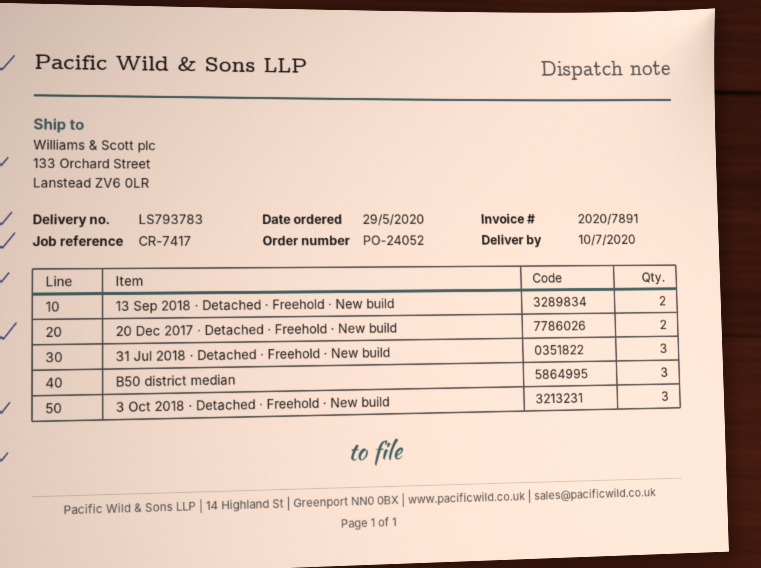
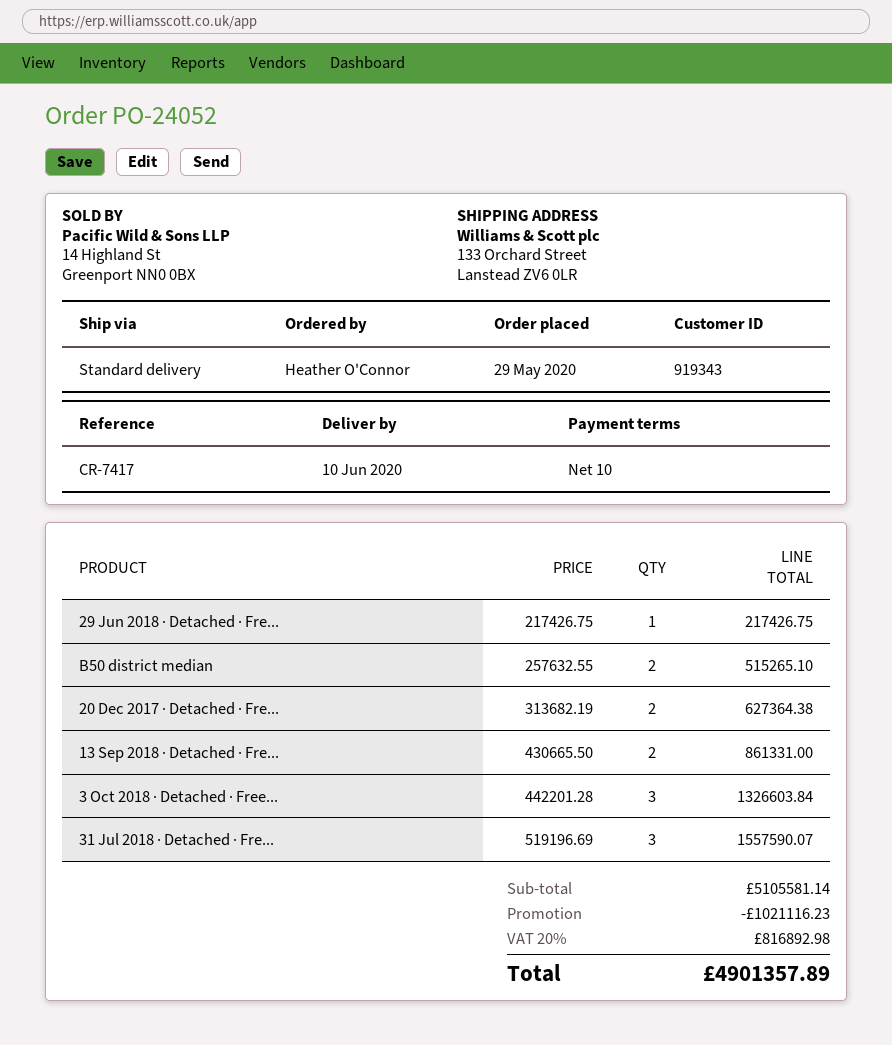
delivery date: 2020-07-10 -> 2020-06-10
B50 district median: 3 -> 2
29 Jun 2018 · Detached · Fre...: none -> 1

